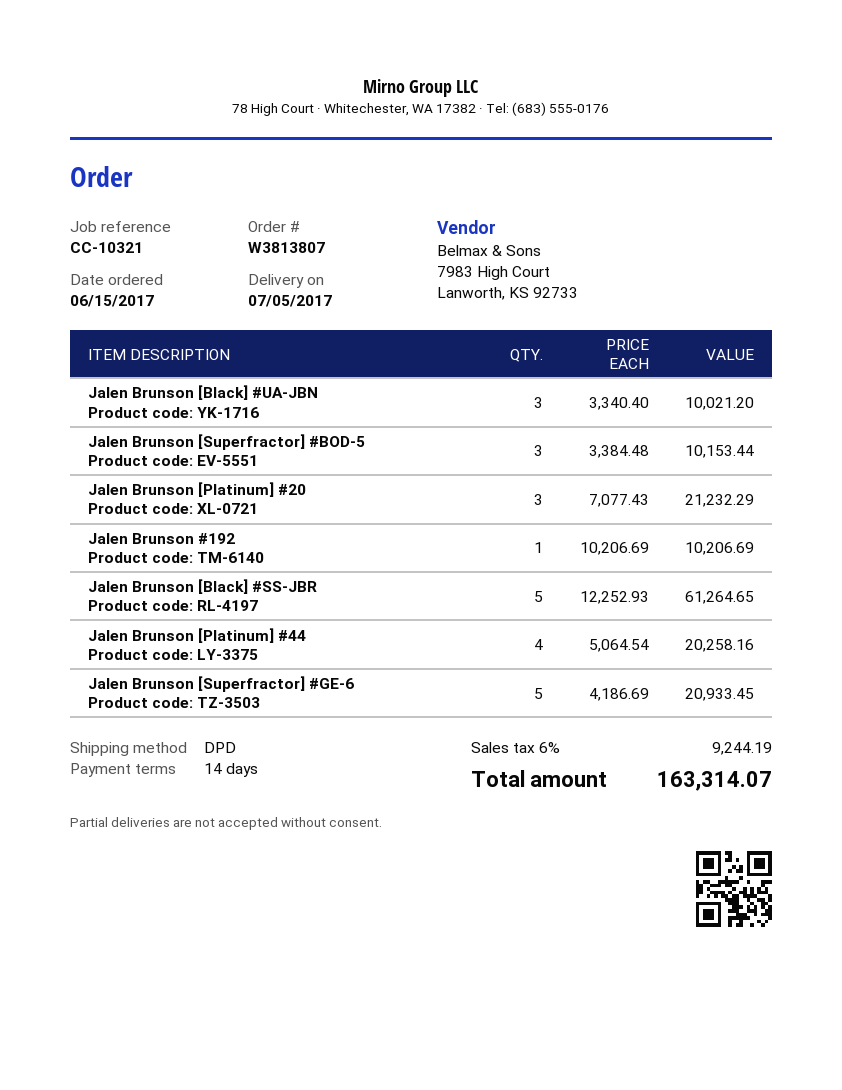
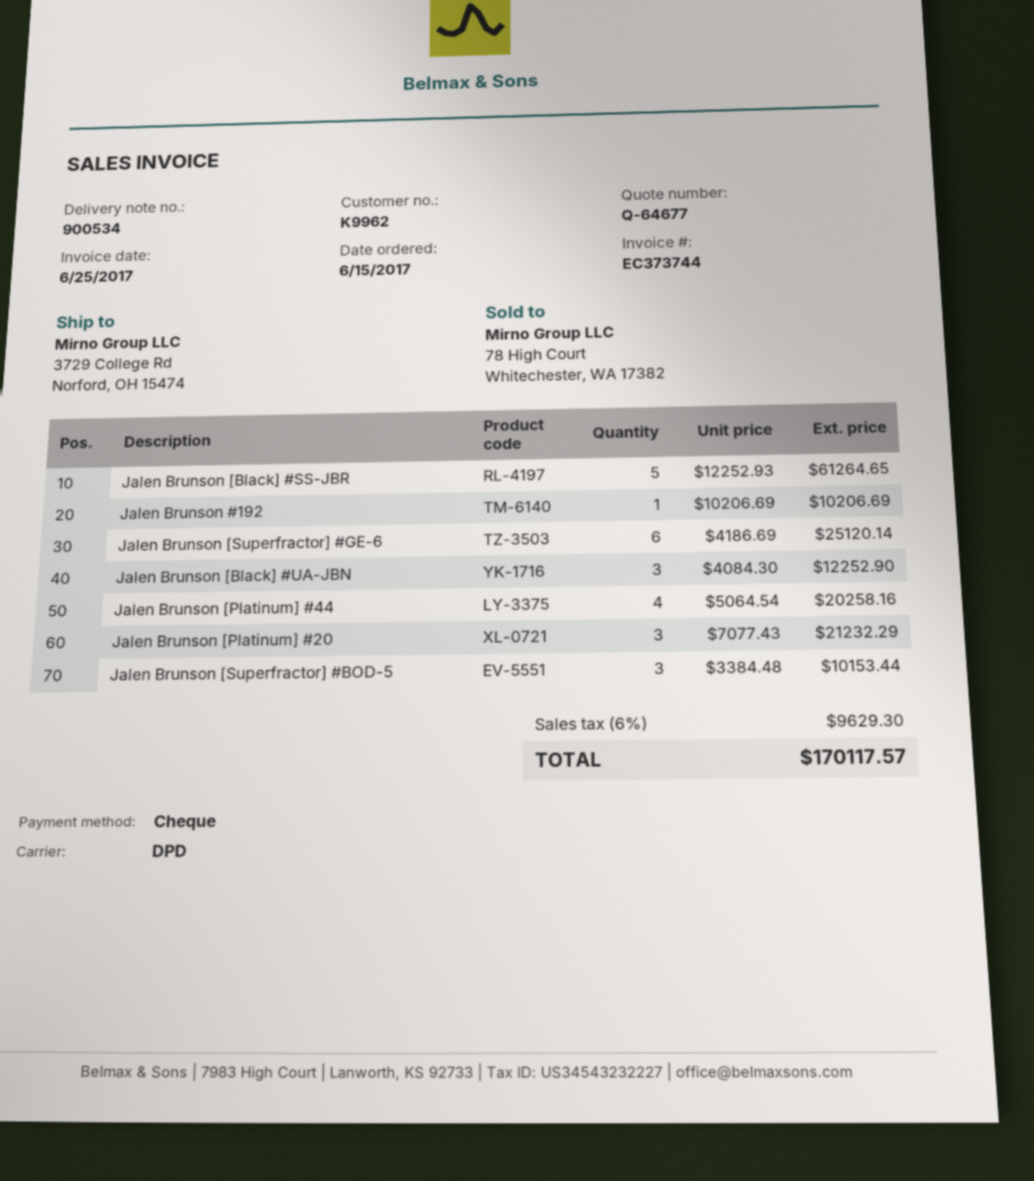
Jalen Brunson [Black] #UA-JBN: 3 x 3340.40 = 10021.20 -> 3 x 4084.30 = 12252.90
Jalen Brunson [Superfractor] #GE-6: 5 x 4186.69 = 20933.45 -> 6 x 4186.69 = 25120.14
tax: 6% = 9244.19 -> 6% = 9629.30
total: 163314.07 -> 170117.57

